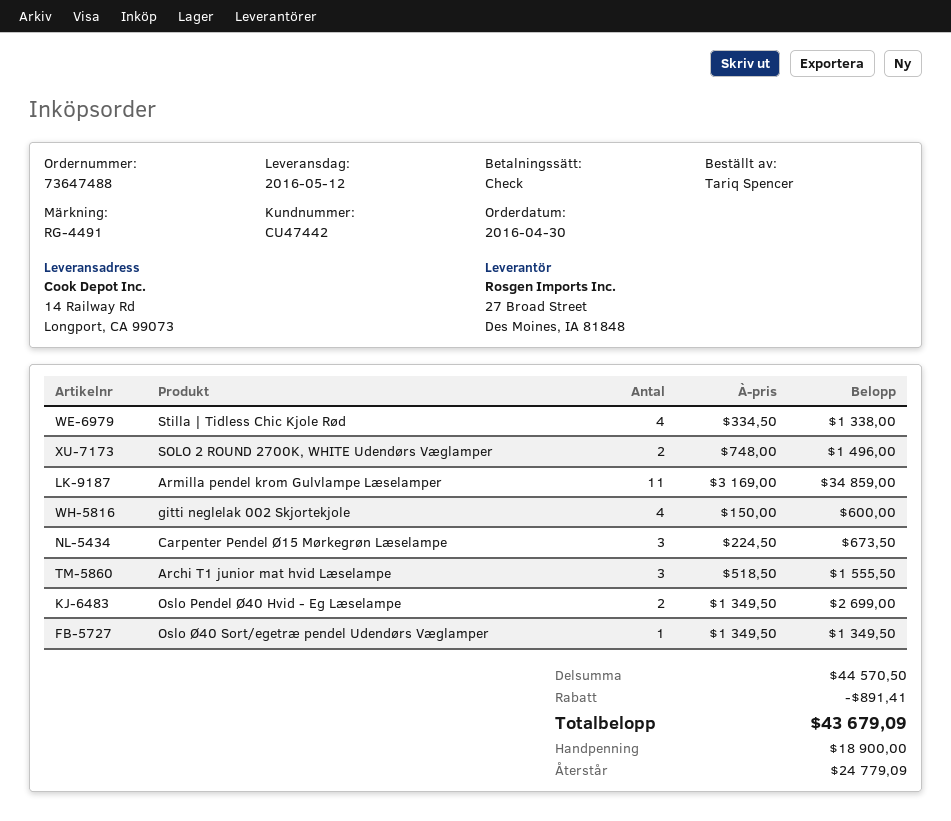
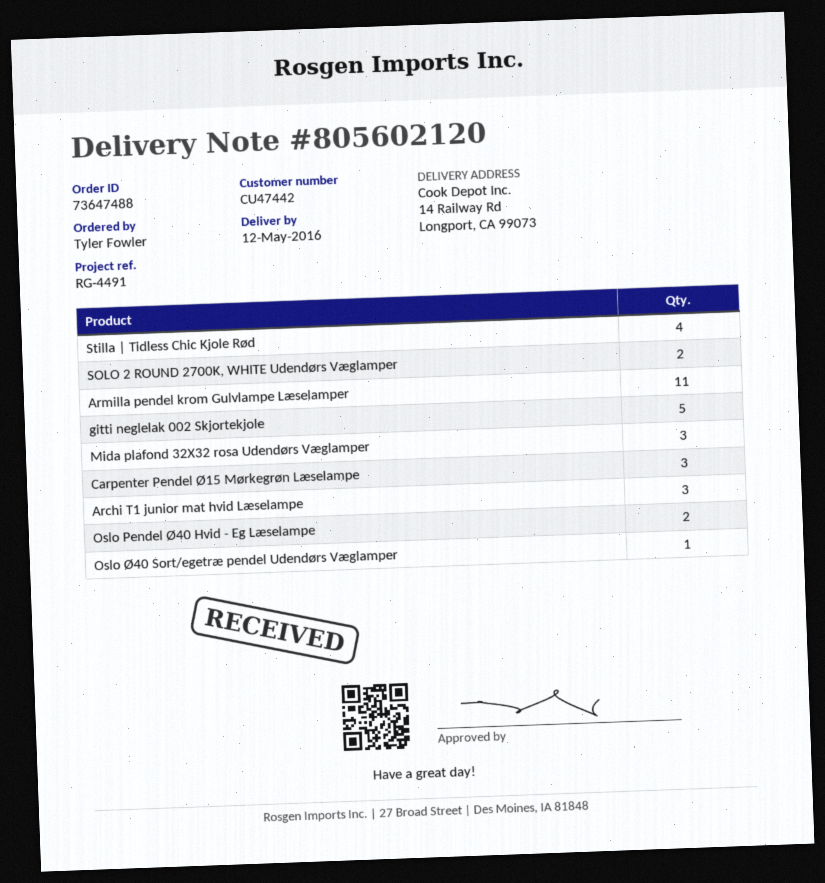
ordered by: Tariq Spencer -> Tyler Fowler
gitti neglelak 002 Skjortekjole: 4 -> 5
Mida plafond 32X32 rosa Udendørs Væglamper: none -> 3

